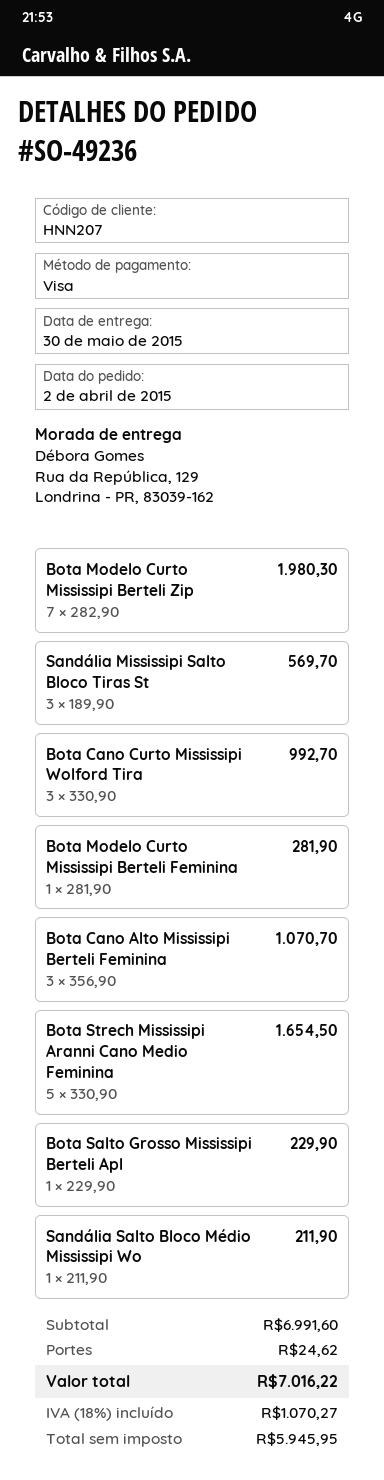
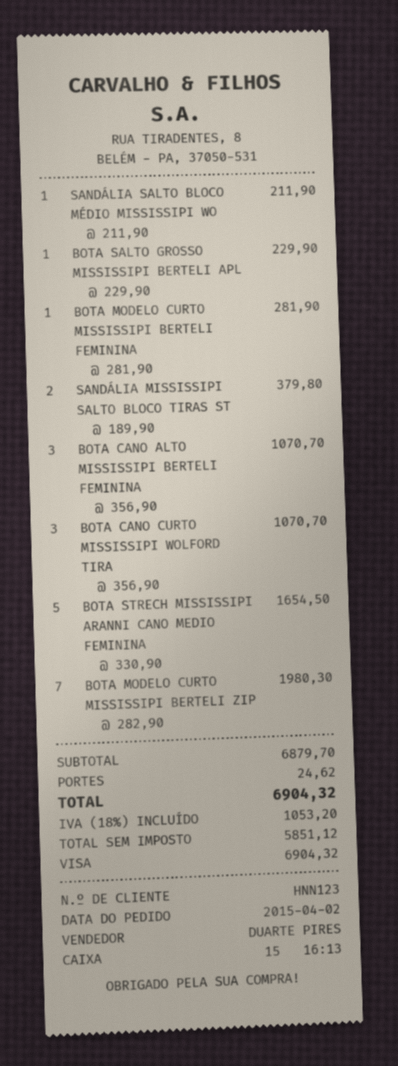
customer number: HNN207 -> HNN123
Sandália Mississipi Salto Bloco Tiras St: 3 x 189.90 = 569.70 -> 2 x 189.90 = 379.80
Bota Cano Curto Mississipi Wolford Tira: 3 x 330.90 = 992.70 -> 3 x 356.90 = 1070.70
subtotal: 6991.60 -> 6879.70
net: 5945.95 -> 5851.12
tax: 18% = 1070.27 -> 18% = 1053.20
total: 7016.22 -> 6904.32

